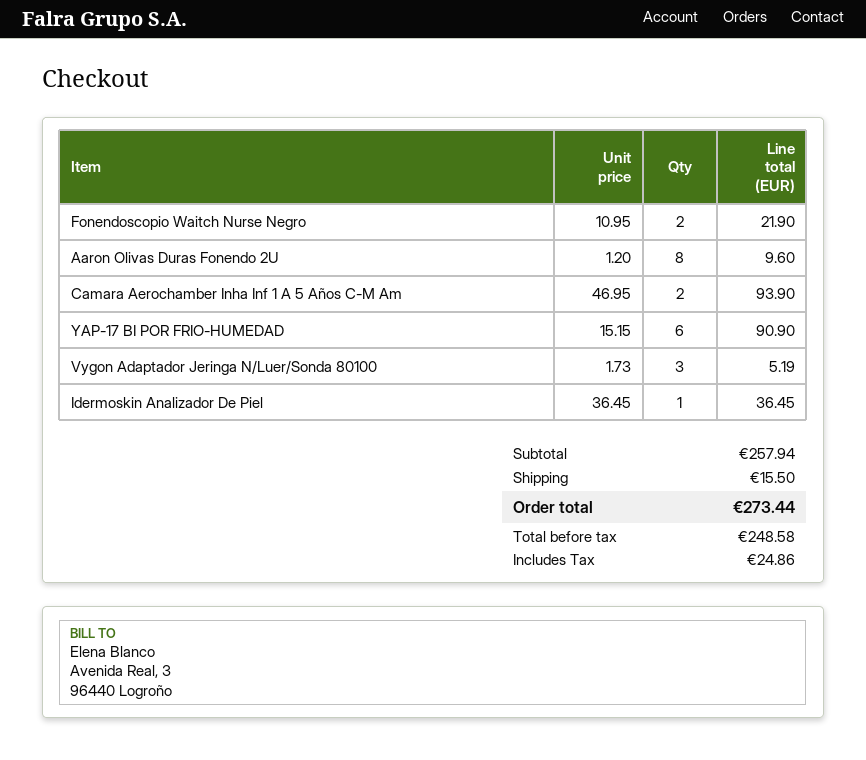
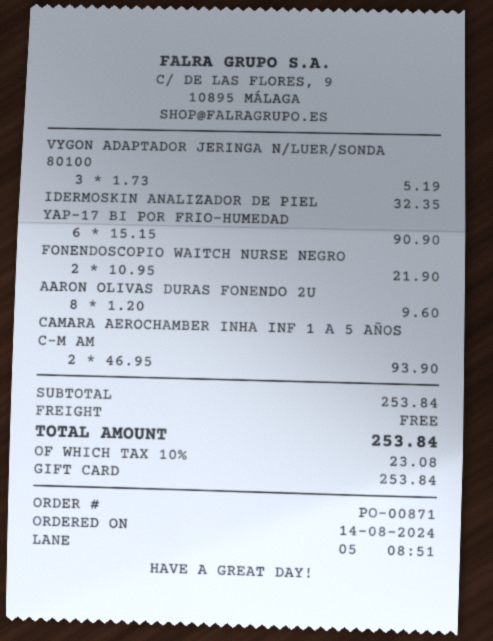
Idermoskin Analizador De Piel: 1 x 36.45 = 36.45 -> 1 x 32.35 = 32.35
subtotal: 257.94 -> 253.84
shipping: 15.50 -> 0.00
tax: 24.86 -> 23.08
total: 273.44 -> 253.84

